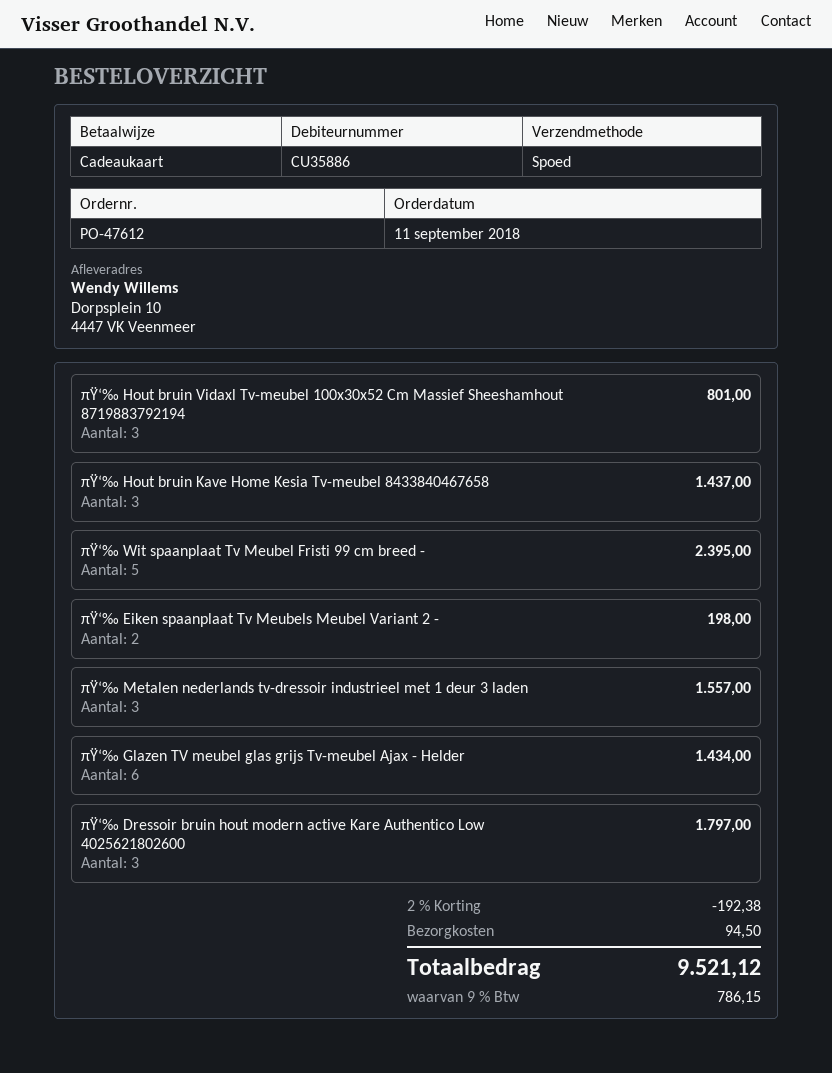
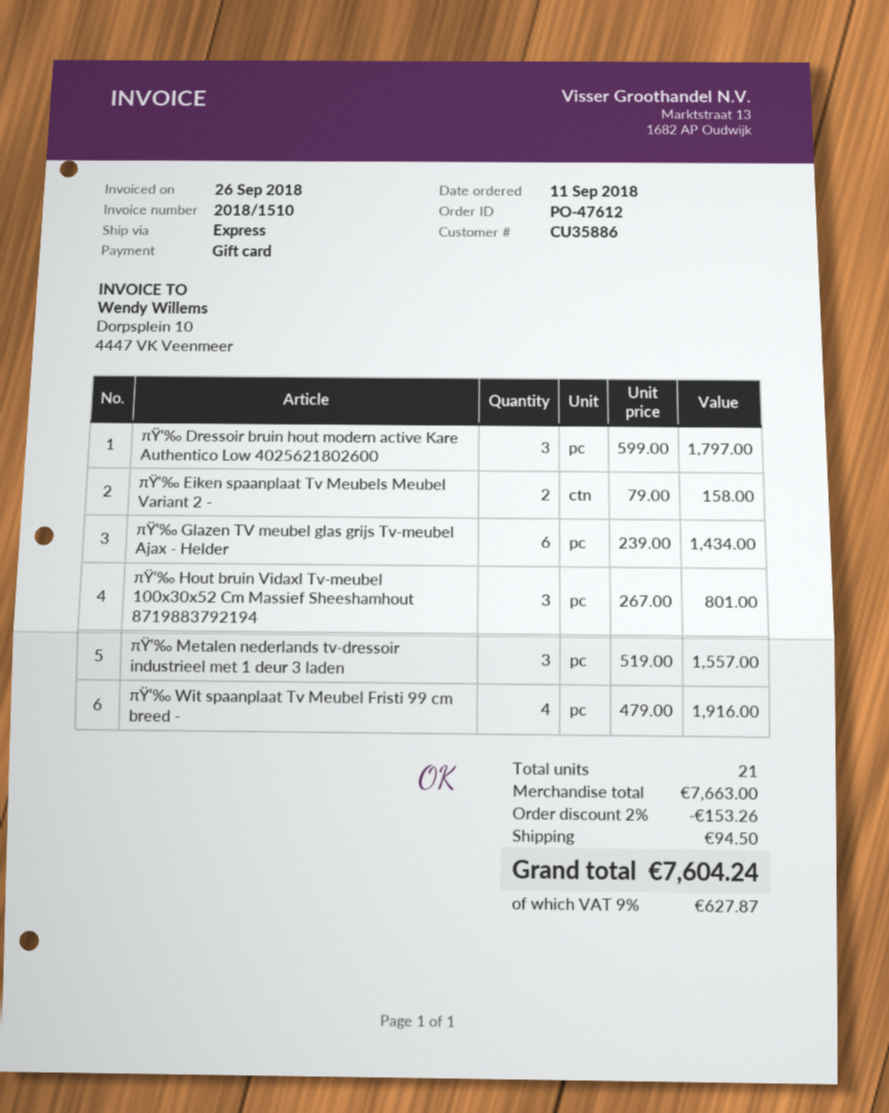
πŸ‘‰ Hout bruin Kave Home Kesia Tv-meubel 8433840467658: 3 for 1437.00 -> none
πŸ‘‰ Wit spaanplaat Tv Meubel Fristi 99 cm breed -: 5 for 2395.00 -> 4 for 1916.00
πŸ‘‰ Eiken spaanplaat Tv Meubels Meubel Variant 2 -: 2 for 198.00 -> 2 for 158.00
discount: 2% = 192.38 -> 2% = 153.26
tax: 9% = 786.15 -> 9% = 627.87
total: 9521.12 -> 7604.24

